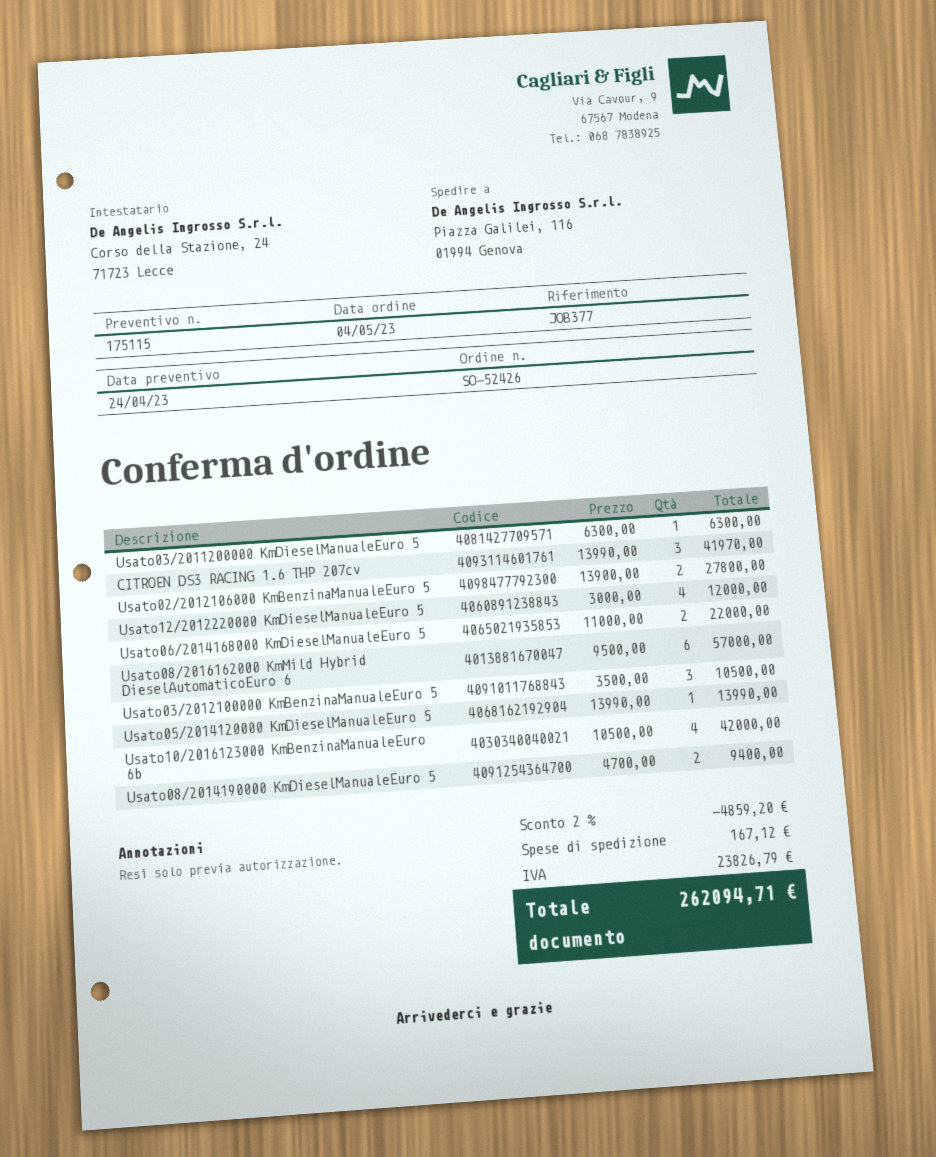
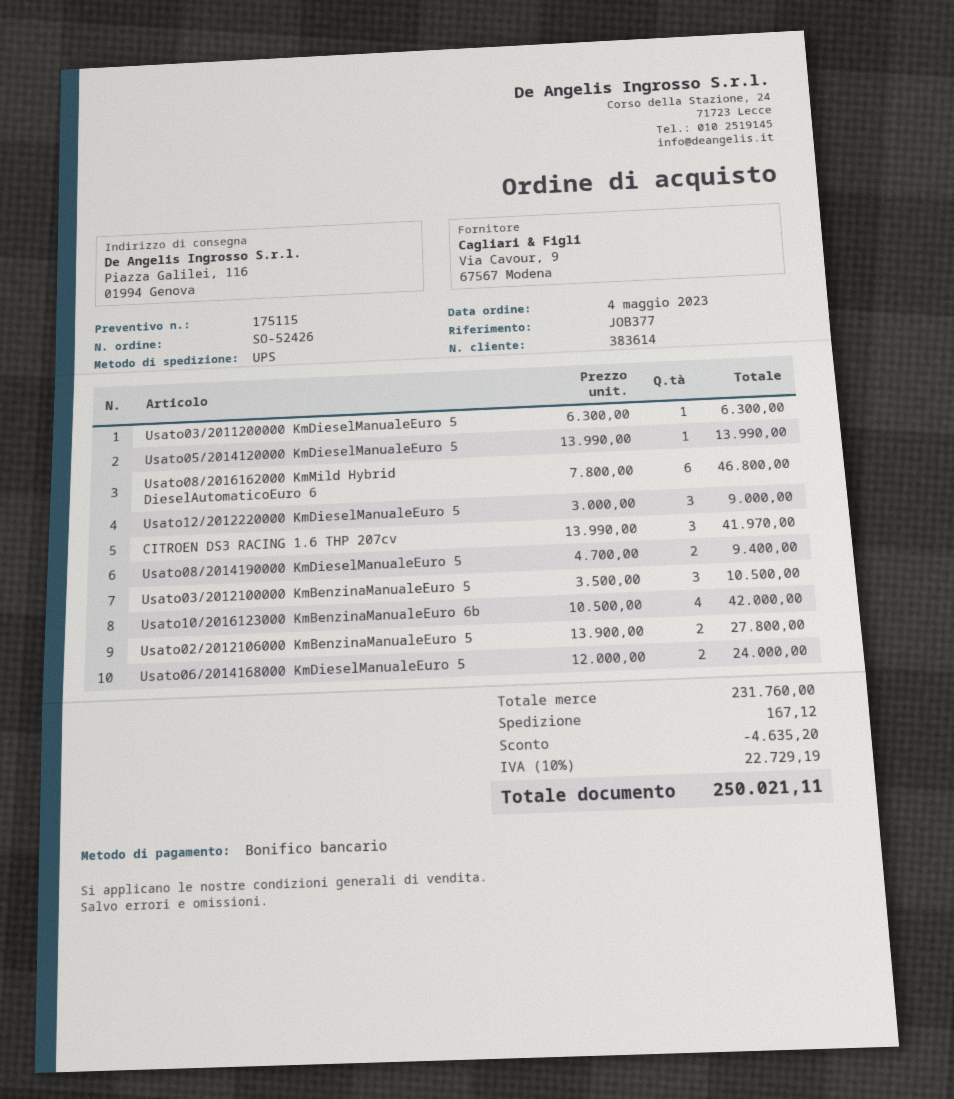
Usato12/2012220000 KmDieselManualeEuro 5: 4 x 3000.00 = 12000.00 -> 3 x 3000.00 = 9000.00
Usato06/2014168000 KmDieselManualeEuro 5: 2 x 11000.00 = 22000.00 -> 2 x 12000.00 = 24000.00
Usato08/2016162000 KmMild Hybrid DieselAutomaticoEuro 6: 6 x 9500.00 = 57000.00 -> 6 x 7800.00 = 46800.00
discount: 4859.20 -> 4635.20
tax: 23826.79 -> 22729.19
total: 262094.71 -> 250021.11

